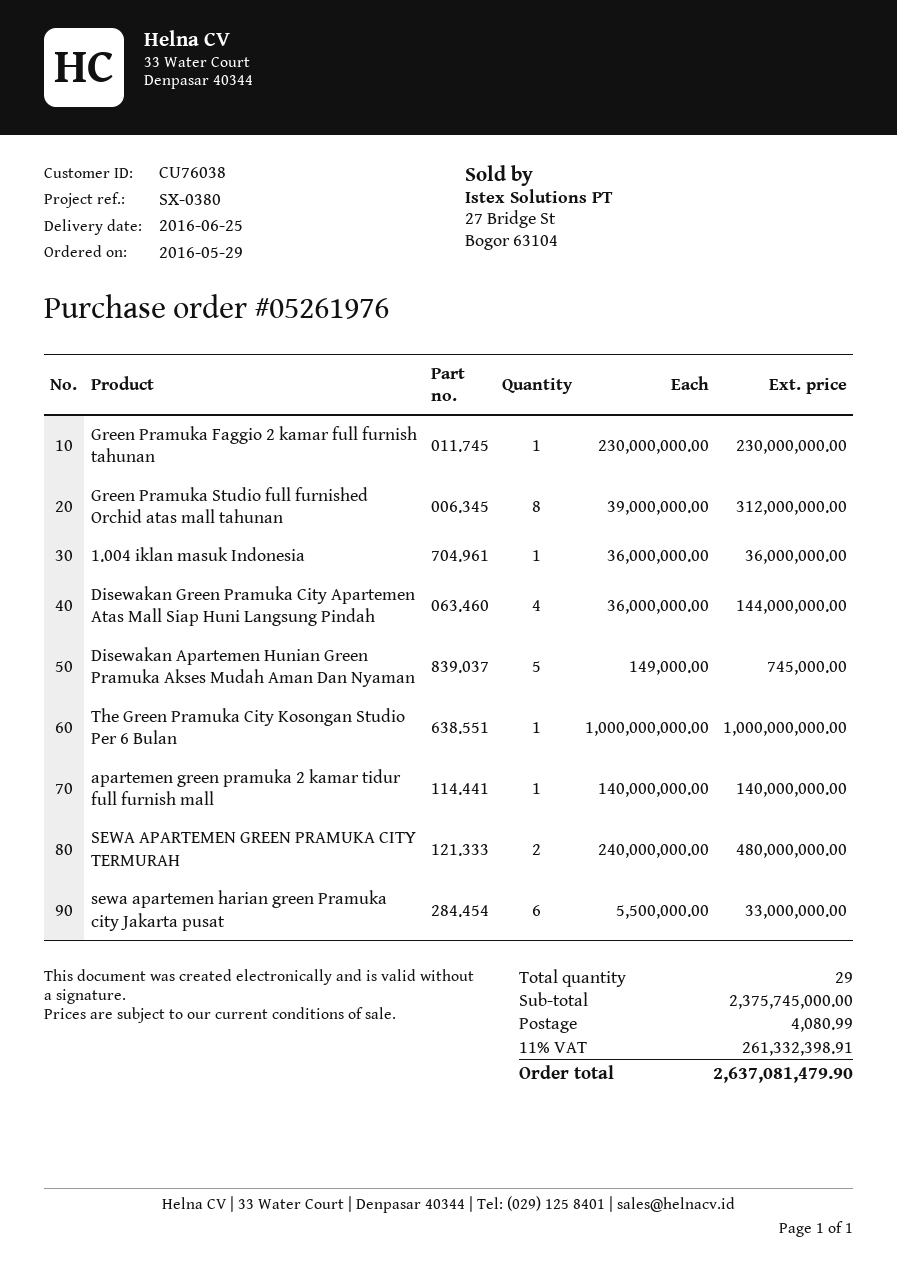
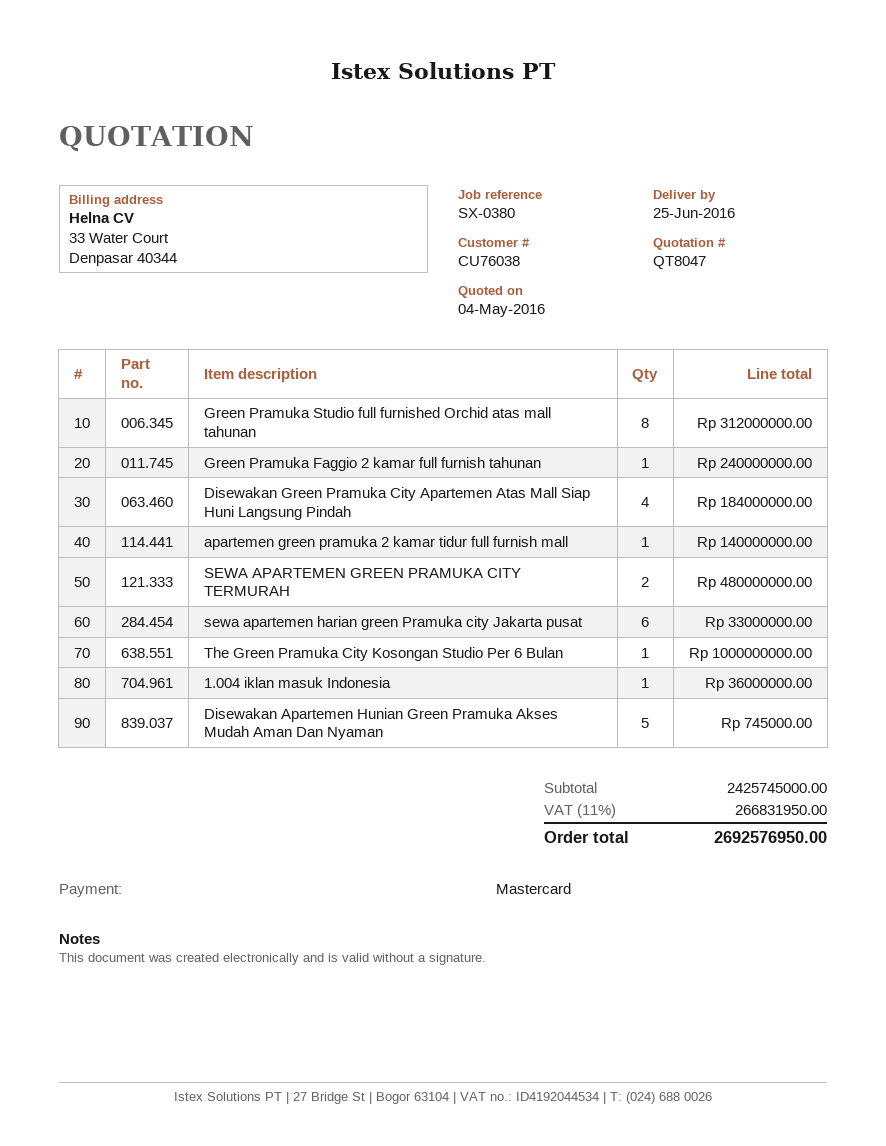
Green Pramuka Faggio 2 kamar full furnish tahunan: 1 for 230000000.00 -> 1 for 240000000.00
Disewakan Green Pramuka City Apartemen Atas Mall Siap Huni Langsung Pindah: 4 for 144000000.00 -> 4 for 184000000.00
subtotal: 2375745000.00 -> 2425745000.00
shipping: 4080.99 -> none
tax: 11% = 261332398.91 -> 11% = 266831950.00
total: 2637081479.90 -> 2692576950.00

